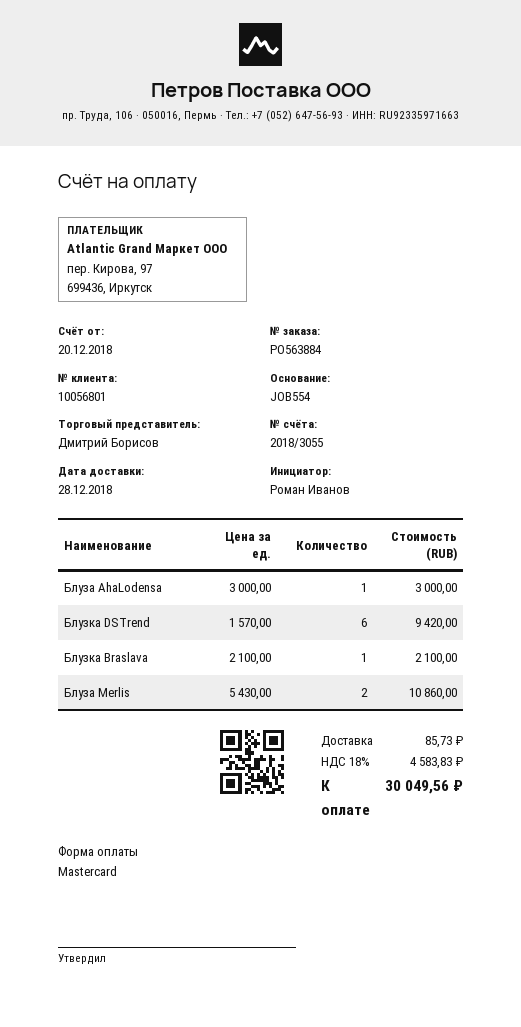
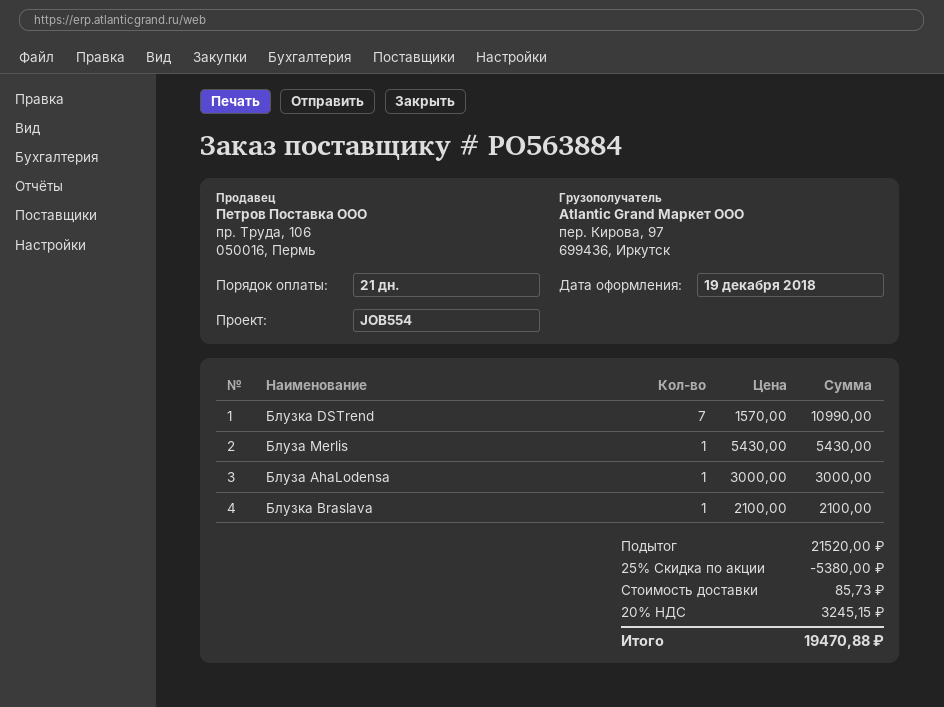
Блузка DSTrend: 6 x 1570.00 = 9420.00 -> 7 x 1570.00 = 10990.00
Блуза Merlis: 2 x 5430.00 = 10860.00 -> 1 x 5430.00 = 5430.00
discount: none -> 25% = 5380.00
tax: 18% = 4583.83 -> 20% = 3245.15
total: 30049.56 -> 19470.88

